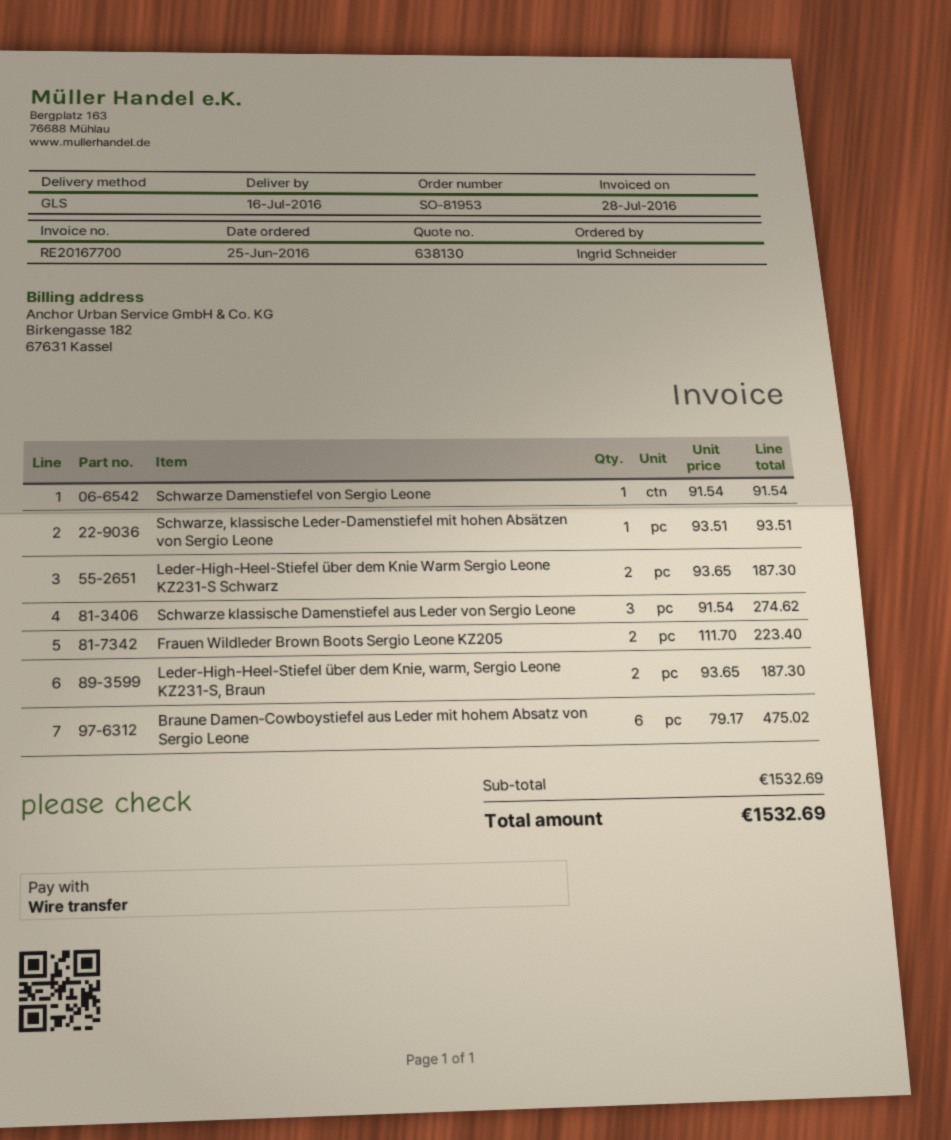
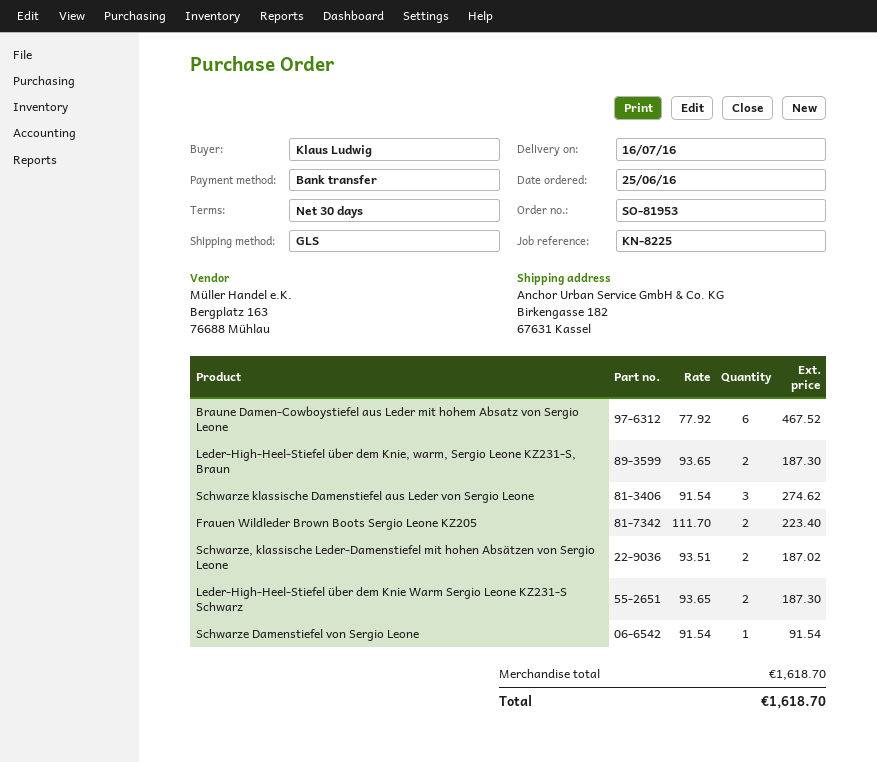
ordered by: Ingrid Schneider -> Klaus Ludwig
Schwarze, klassische Leder-Damenstiefel mit hohen Absätzen von Sergio Leone: 1 x 93.51 = 93.51 -> 2 x 93.51 = 187.02
Braune Damen-Cowboystiefel aus Leder mit hohem Absatz von Sergio Leone: 6 x 79.17 = 475.02 -> 6 x 77.92 = 467.52
subtotal: 1532.69 -> 1618.70
total: 1532.69 -> 1618.70

